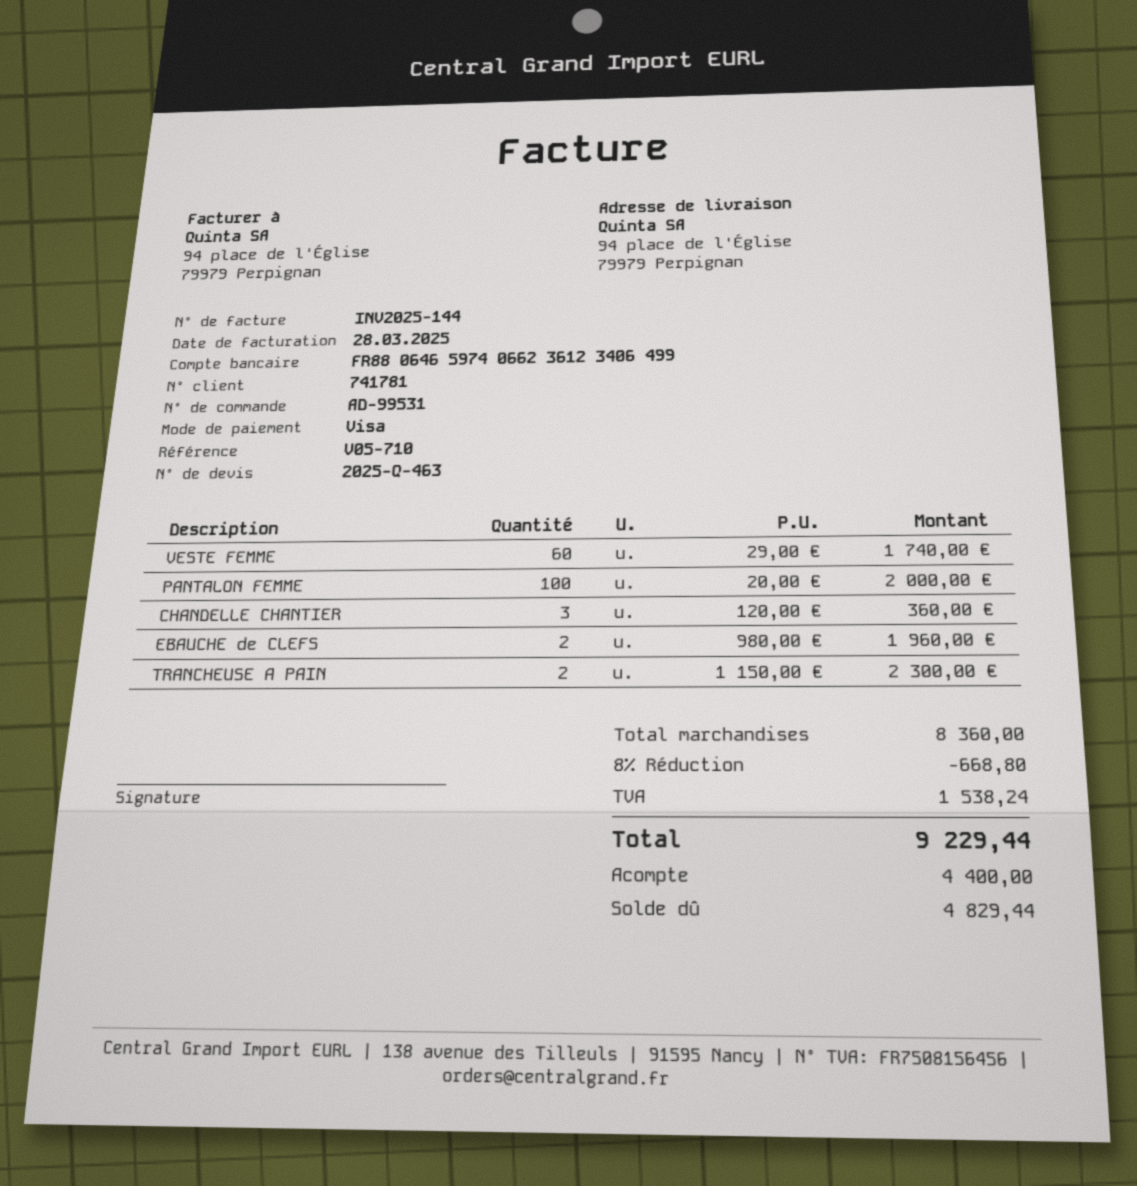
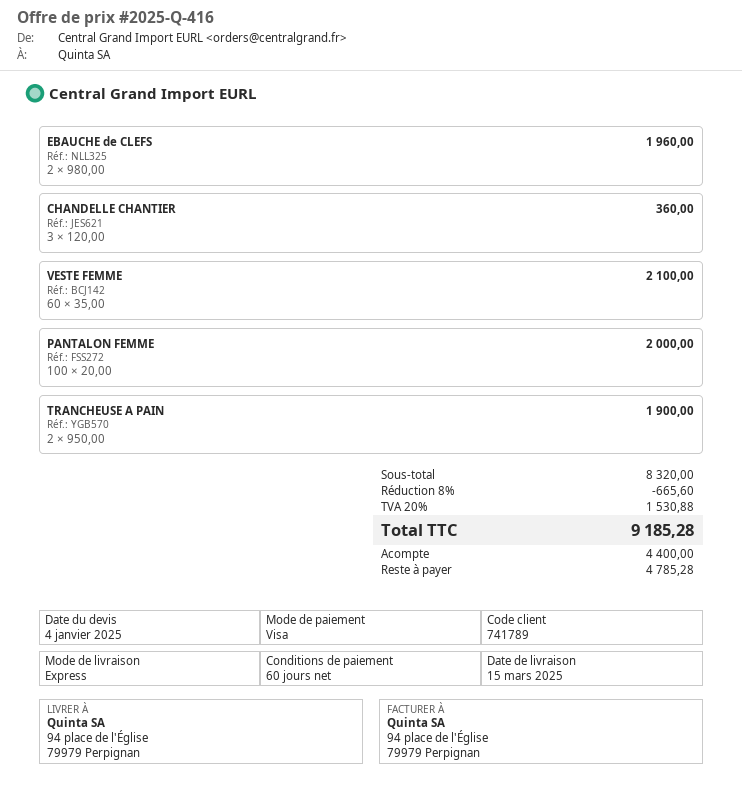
quote number: 2025-Q-463 -> 2025-Q-416
customer number: 741781 -> 741789
VESTE FEMME: 60 x 29.00 = 1740.00 -> 60 x 35.00 = 2100.00
TRANCHEUSE A PAIN: 2 x 1150.00 = 2300.00 -> 2 x 950.00 = 1900.00
subtotal: 8360.00 -> 8320.00
discount: 8% = 668.80 -> 8% = 665.60
tax: 1538.24 -> 1530.88
total: 9229.44 -> 9185.28
balance: 4829.44 -> 4785.28

